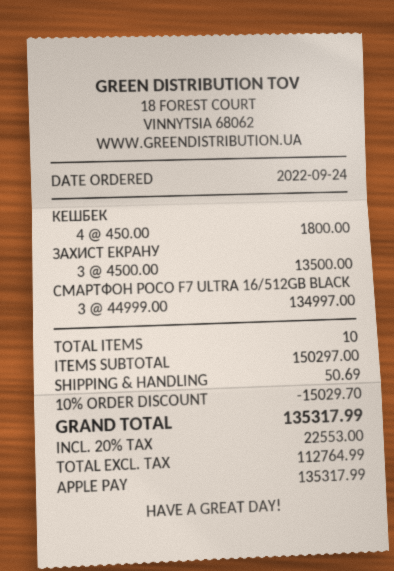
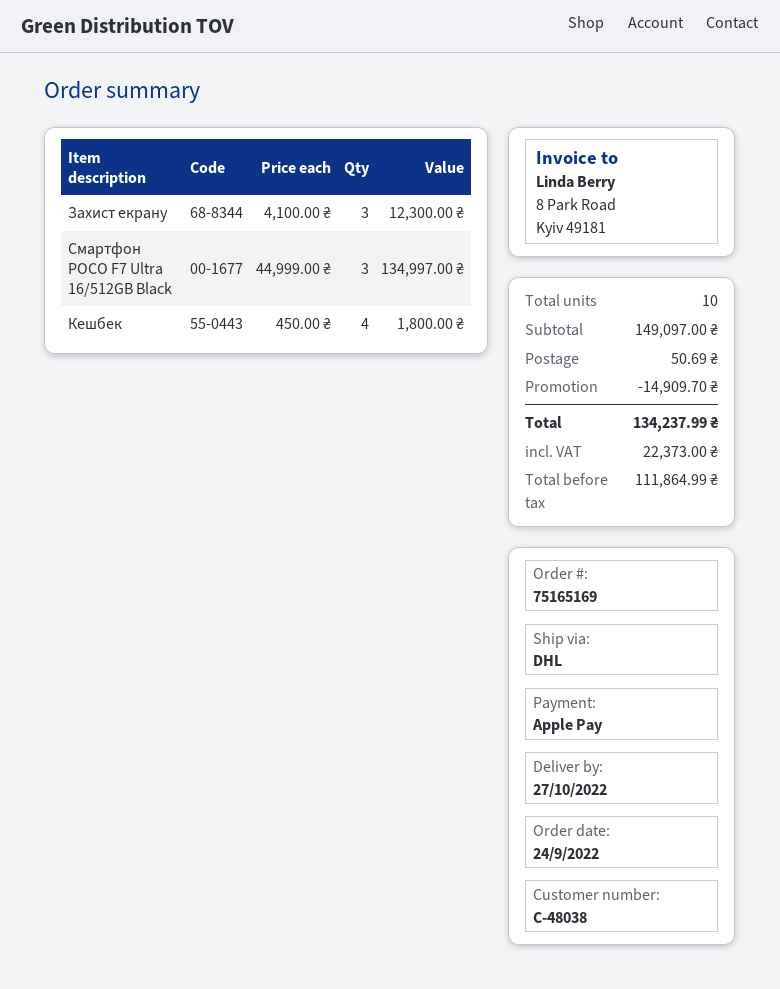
ЗАХИСТ ЕКРАНУ: 3 x 4500.00 = 13500.00 -> 3 x 4100.00 = 12300.00
subtotal: 150297.00 -> 149097.00
discount: 15029.70 -> 14909.70
net: 112764.99 -> 111864.99
tax: 22553.00 -> 22373.00
total: 135317.99 -> 134237.99

